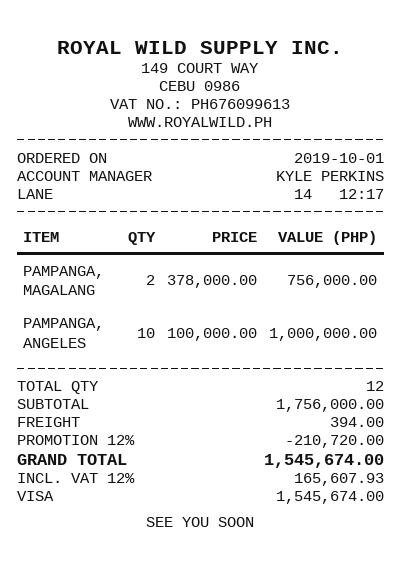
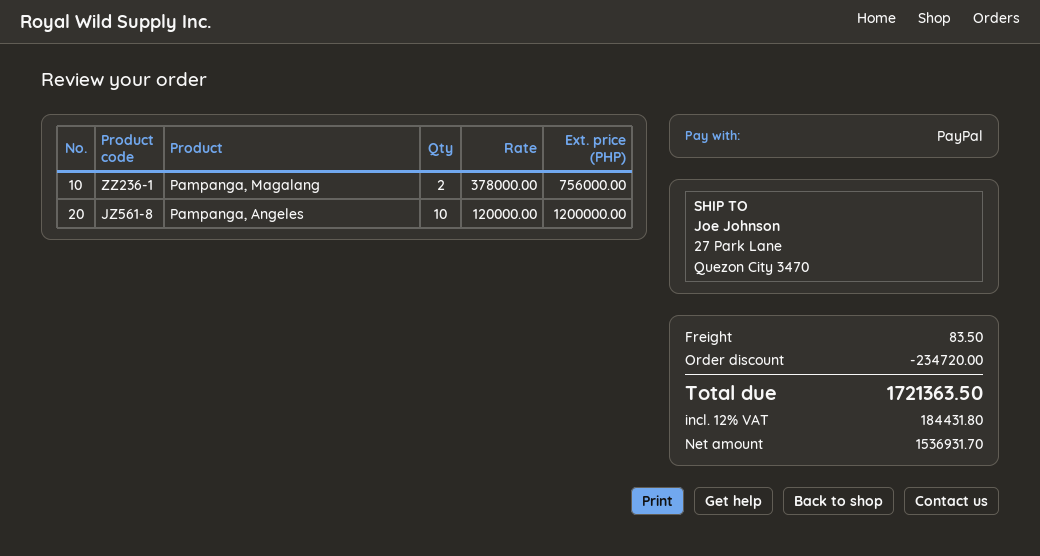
payment method: Visa -> PayPal
PAMPANGA, ANGELES: 10 x 100000.00 = 1000000.00 -> 10 x 120000.00 = 1200000.00
discount: 210720.00 -> 234720.00
shipping: 394.00 -> 83.50
tax: 12% = 165607.93 -> 12% = 184431.80
total: 1545674.00 -> 1721363.50

